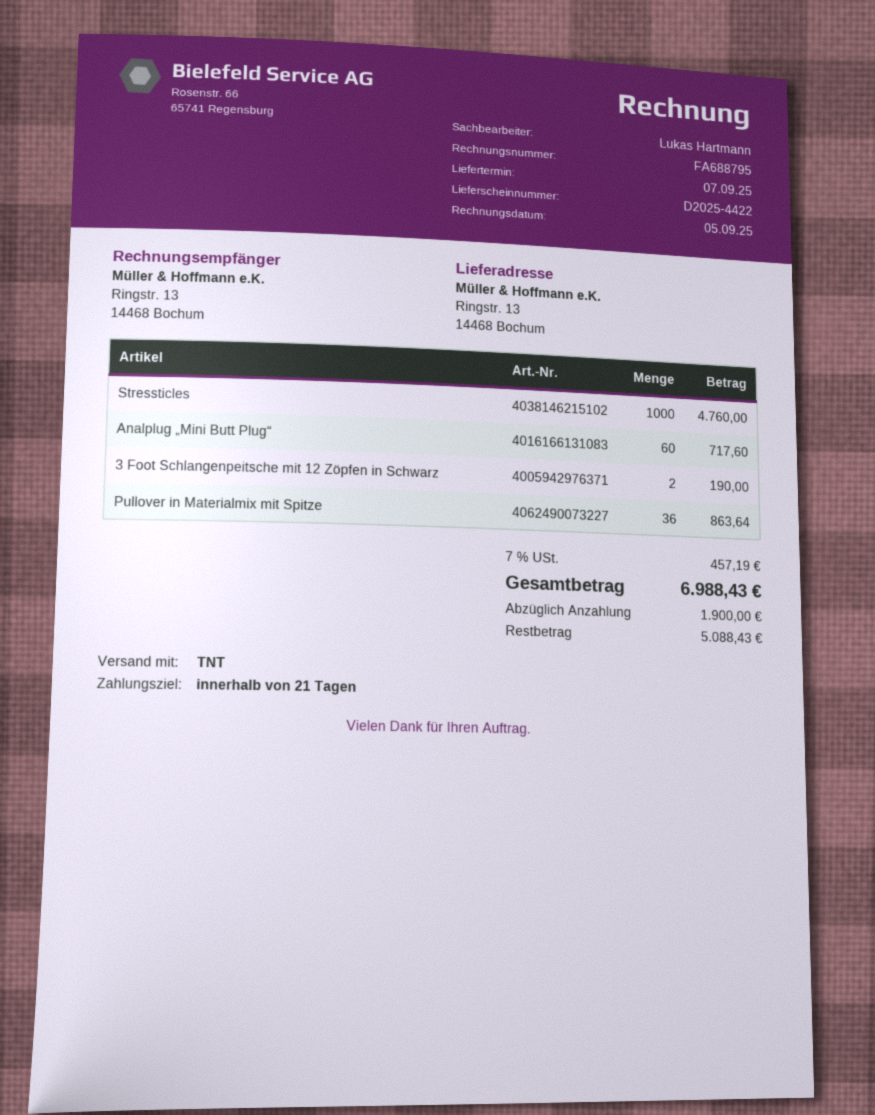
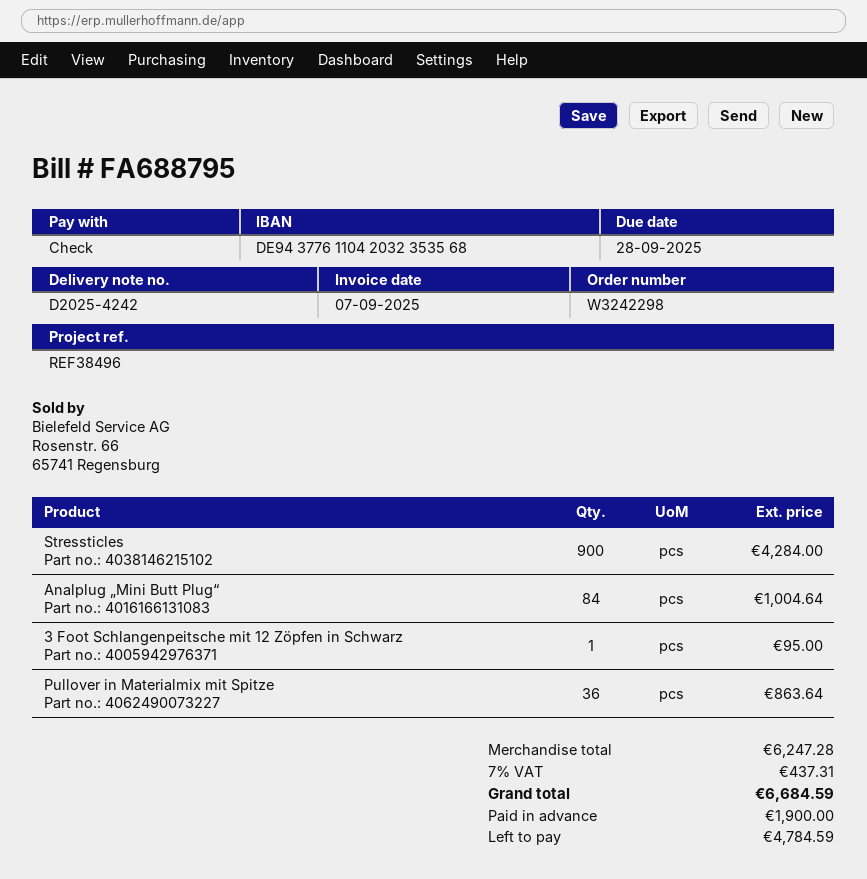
delivery note number: D2025-4422 -> D2025-4242
invoice date: 2025-09-05 -> 2025-09-07
Stressticles: 1000 for 4760.00 -> 900 for 4284.00
Analplug „Mini Butt Plug“: 60 for 717.60 -> 84 for 1004.64
3 Foot Schlangenpeitsche mit 12 Zöpfen in Schwarz: 2 for 190.00 -> 1 for 95.00
tax: 7% = 457.19 -> 7% = 437.31
total: 6988.43 -> 6684.59
balance: 5088.43 -> 4784.59

